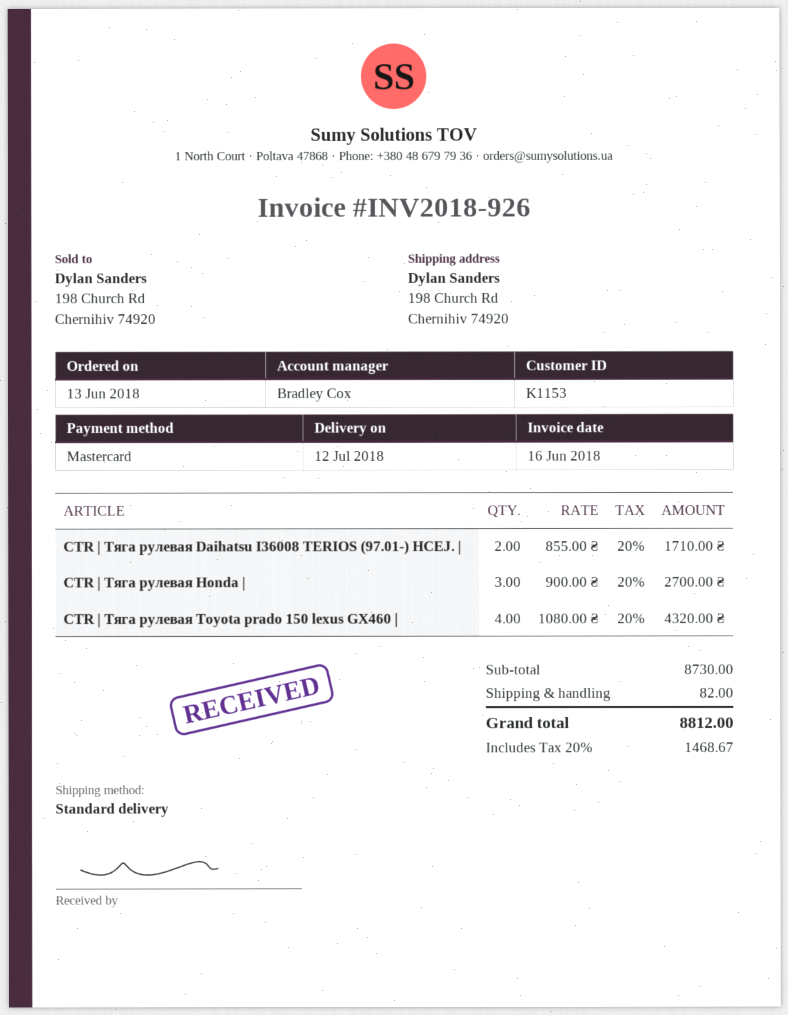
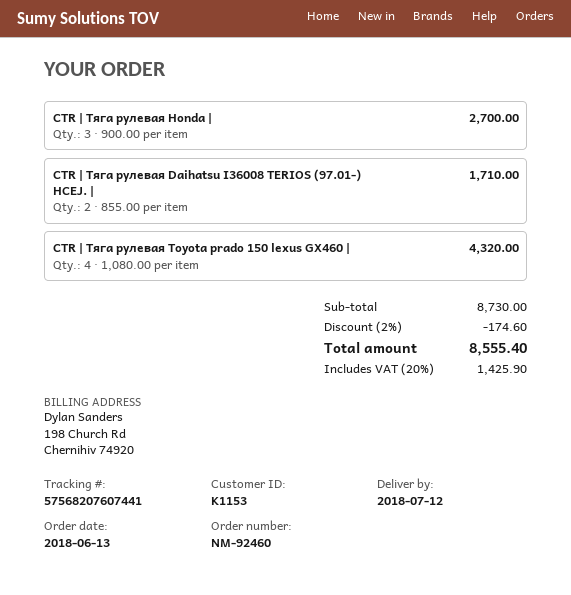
discount: none -> 2% = 174.60
shipping: 82.00 -> none
tax: 20% = 1468.67 -> 20% = 1425.90
total: 8812.00 -> 8555.40

